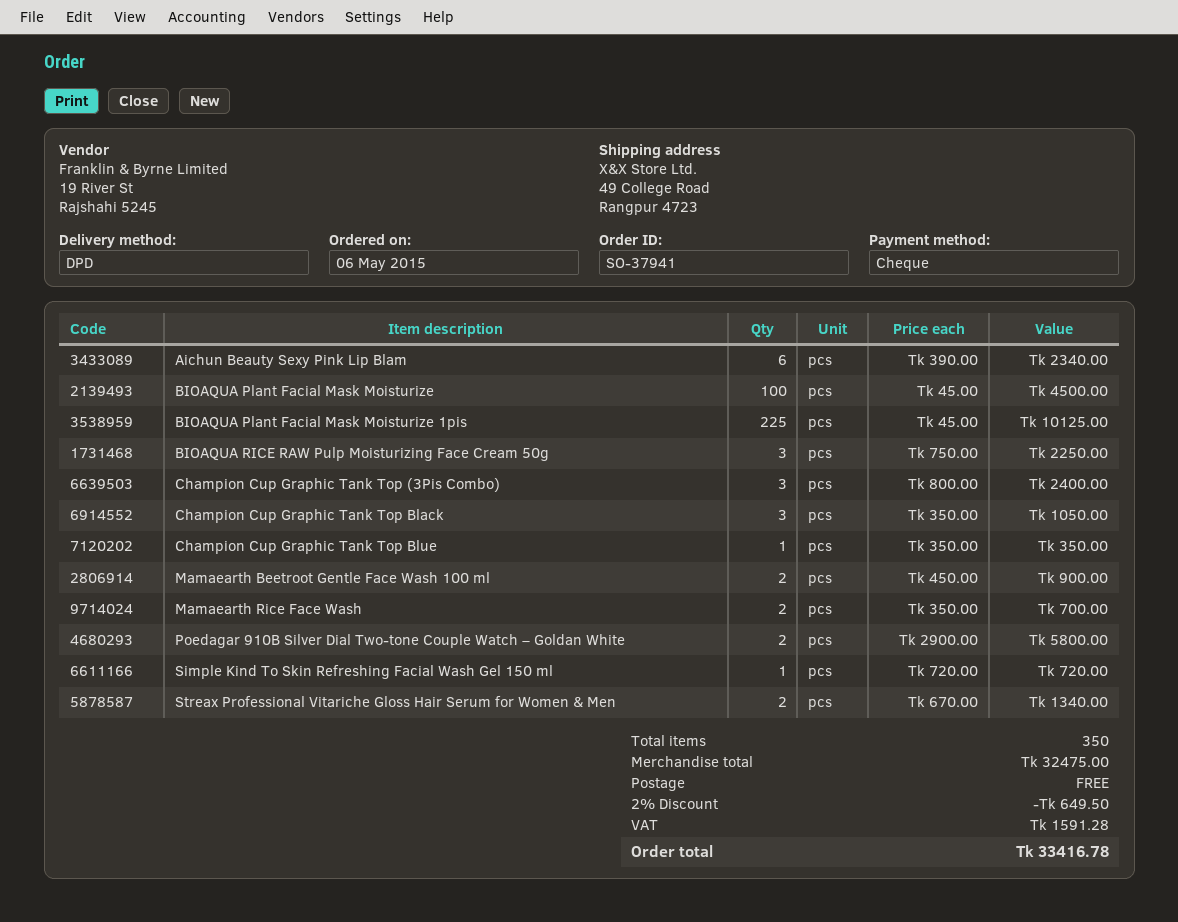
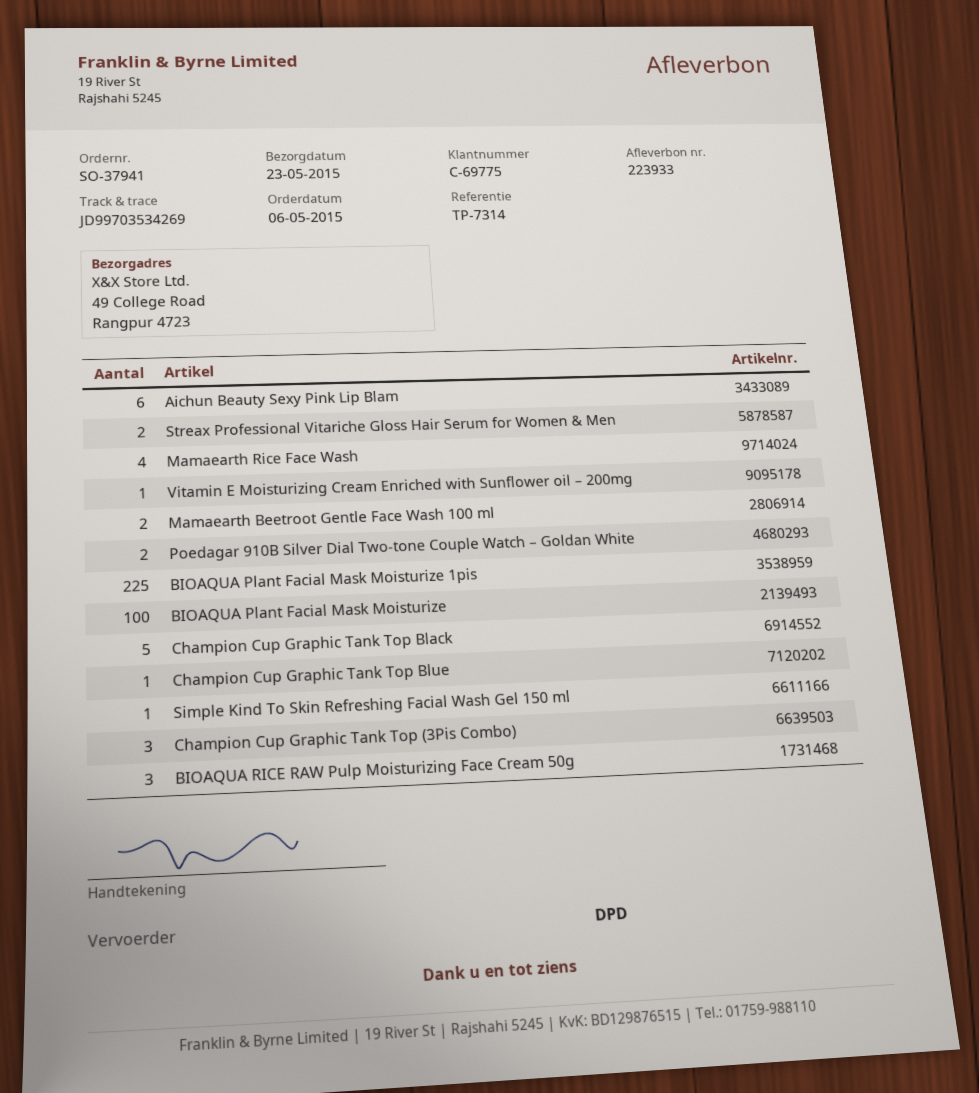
Champion Cup Graphic Tank Top Black: 3 -> 5
Mamaearth Rice Face Wash: 2 -> 4
Vitamin E Moisturizing Cream Enriched with Sunflower oil – 200mg: none -> 1

